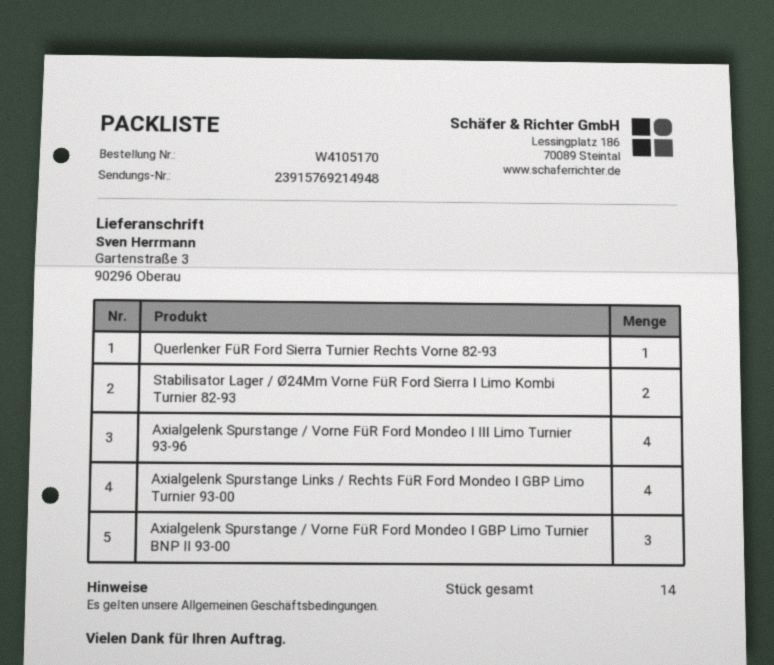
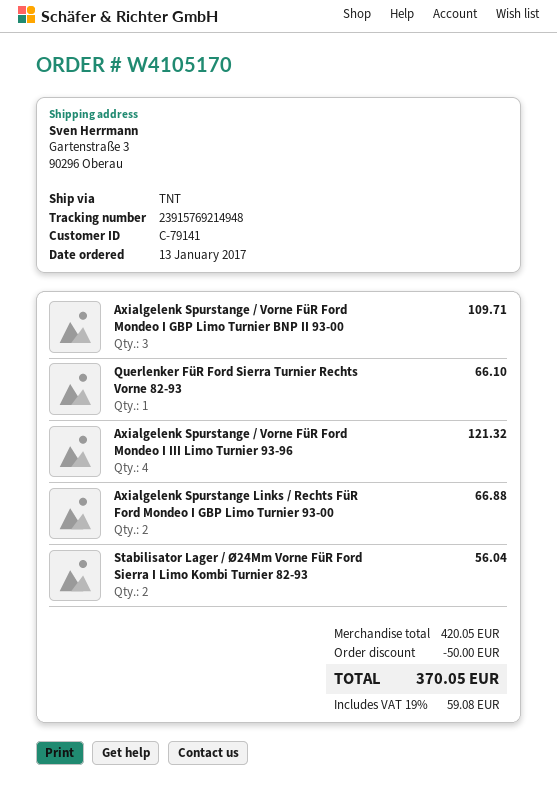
Axialgelenk Spurstange Links / Rechts FüR Ford Mondeo I GBP Limo Turnier 93-00: 4 -> 2

